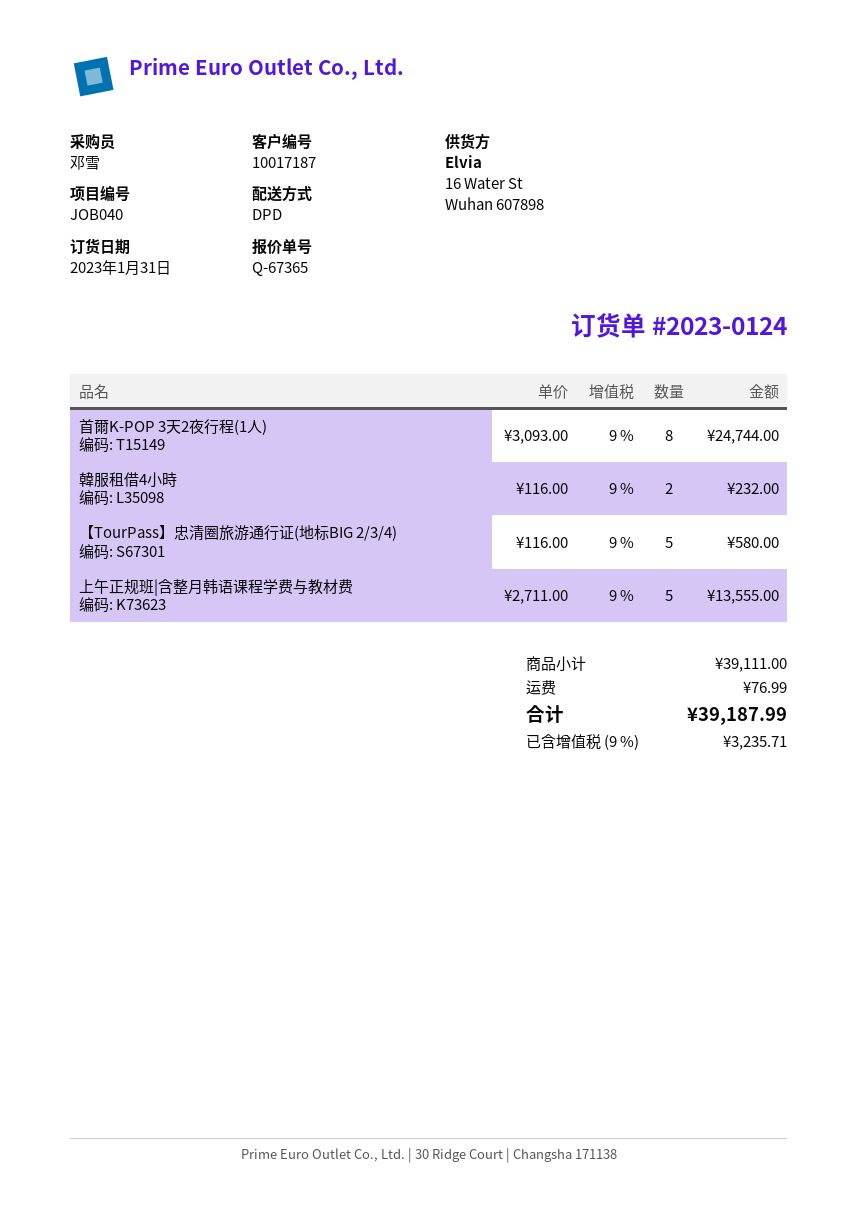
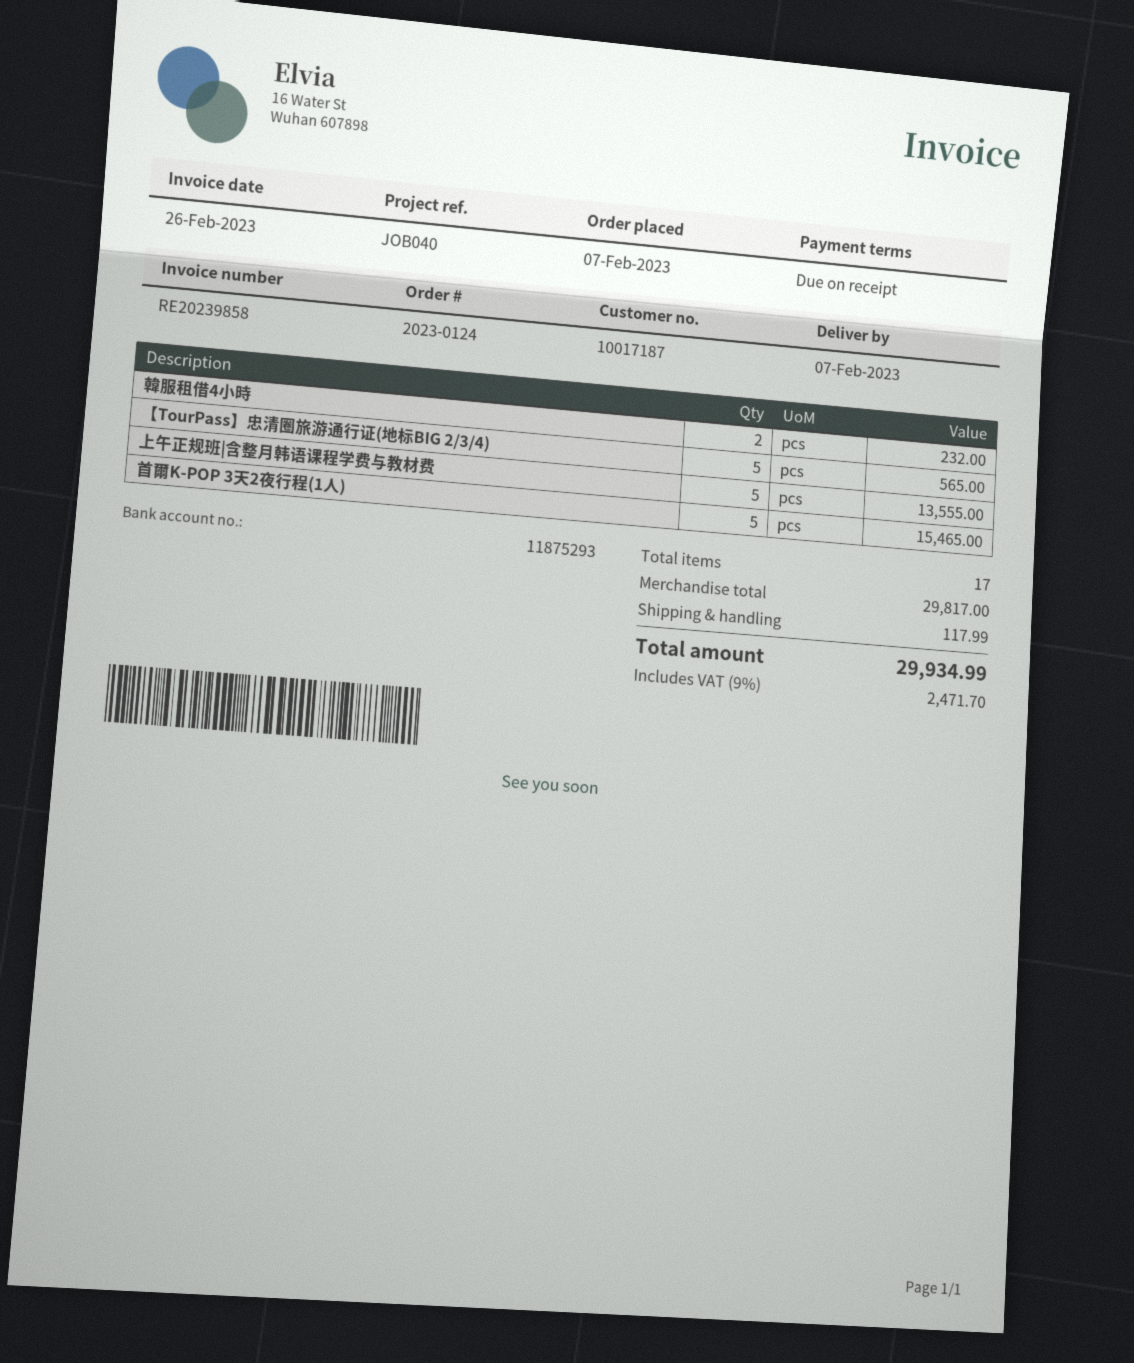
order date: 2023-01-31 -> 2023-02-07
首爾K-POP 3天2夜行程(1人): 8 for 24744.00 -> 5 for 15465.00
【TourPass】忠清圈旅游通行证(地标BIG 2/3/4): 5 for 580.00 -> 5 for 565.00
subtotal: 39111.00 -> 29817.00
shipping: 76.99 -> 117.99
tax: 9% = 3235.71 -> 9% = 2471.70
total: 39187.99 -> 29934.99

